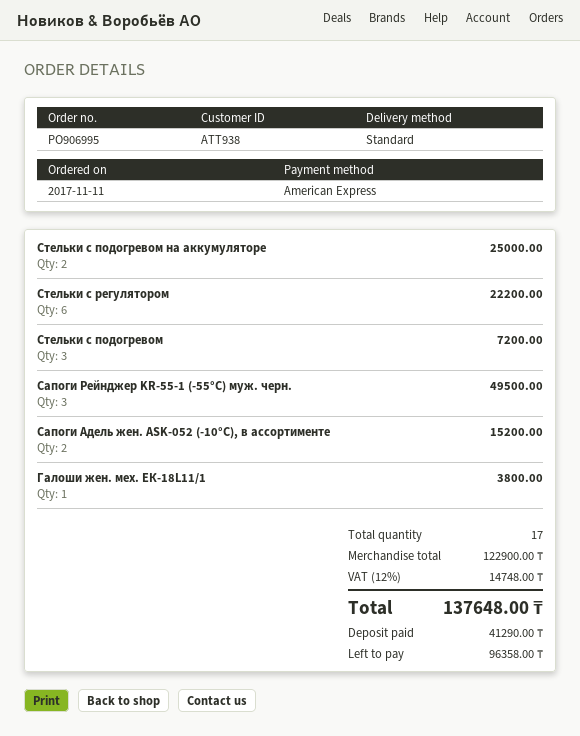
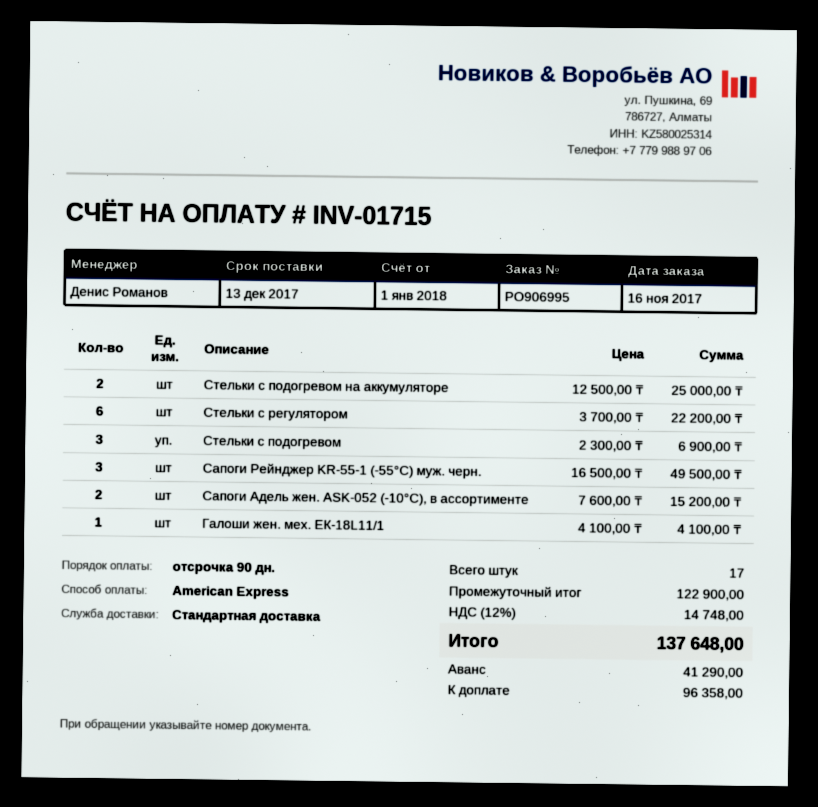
order date: 2017-11-11 -> 2017-11-16
Стельки с подогревом: 3 for 7200.00 -> 3 for 6900.00
Галоши жен. мех. ЕК-18L11/1: 1 for 3800.00 -> 1 for 4100.00

